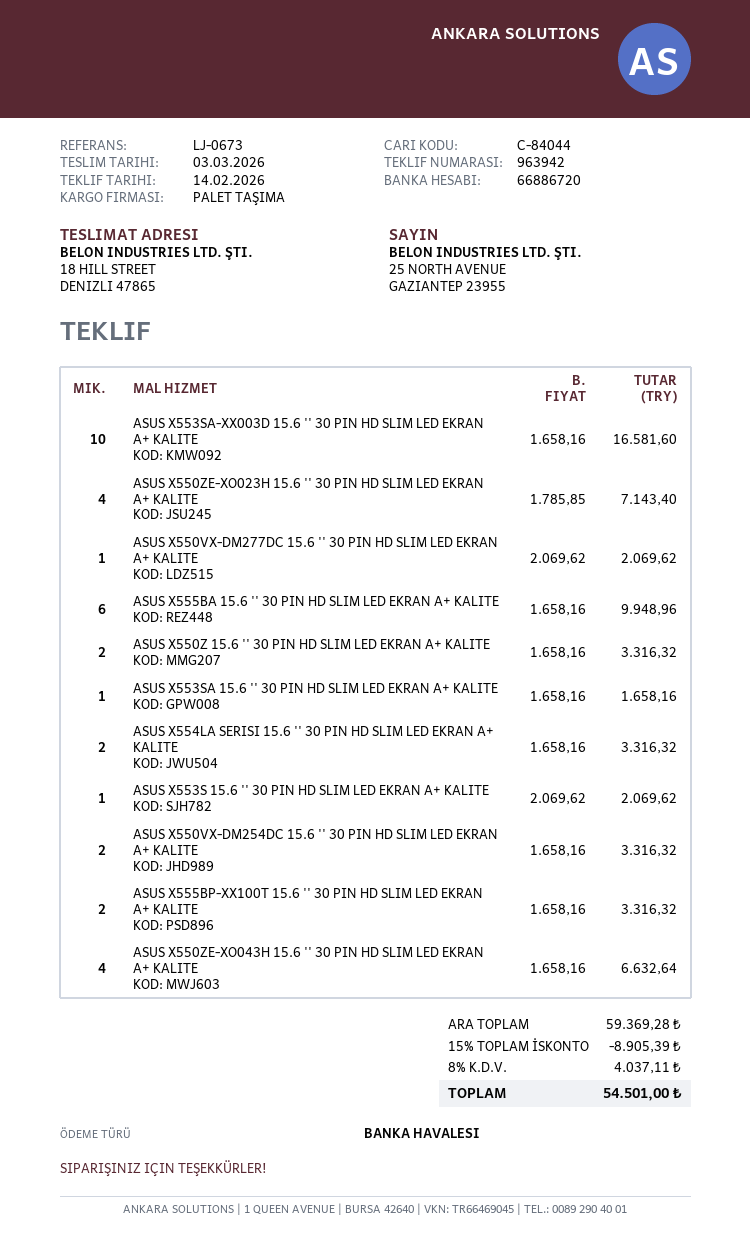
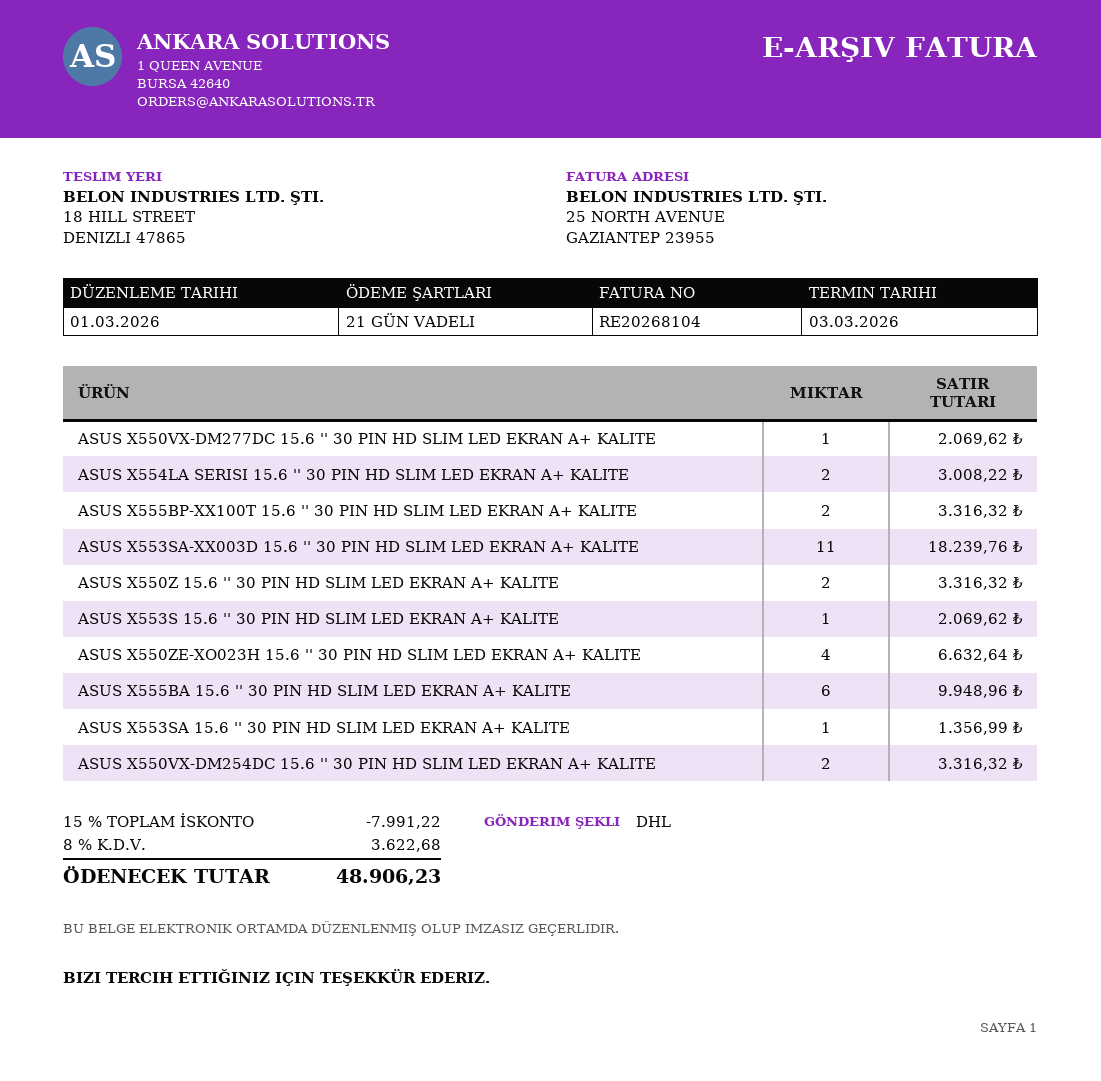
shipping method: pallet freight -> DHL
ASUS X553SA-XX003D 15.6 '' 30 PIN HD SLIM LED EKRAN A+ KALITE: 10 for 16581.60 -> 11 for 18239.76
ASUS X550ZE-XO023H 15.6 '' 30 PIN HD SLIM LED EKRAN A+ KALITE: 4 for 7143.40 -> 4 for 6632.64
ASUS X553SA 15.6 '' 30 PIN HD SLIM LED EKRAN A+ KALITE: 1 for 1658.16 -> 1 for 1356.99
ASUS X554LA SERISI 15.6 '' 30 PIN HD SLIM LED EKRAN A+ KALITE: 2 for 3316.32 -> 2 for 3008.22
ASUS X550ZE-XO043H 15.6 '' 30 PIN HD SLIM LED EKRAN A+ KALITE: 4 for 6632.64 -> none
discount: 15% = 8905.39 -> 15% = 7991.22
tax: 8% = 4037.11 -> 8% = 3622.68
total: 54501.00 -> 48906.23

